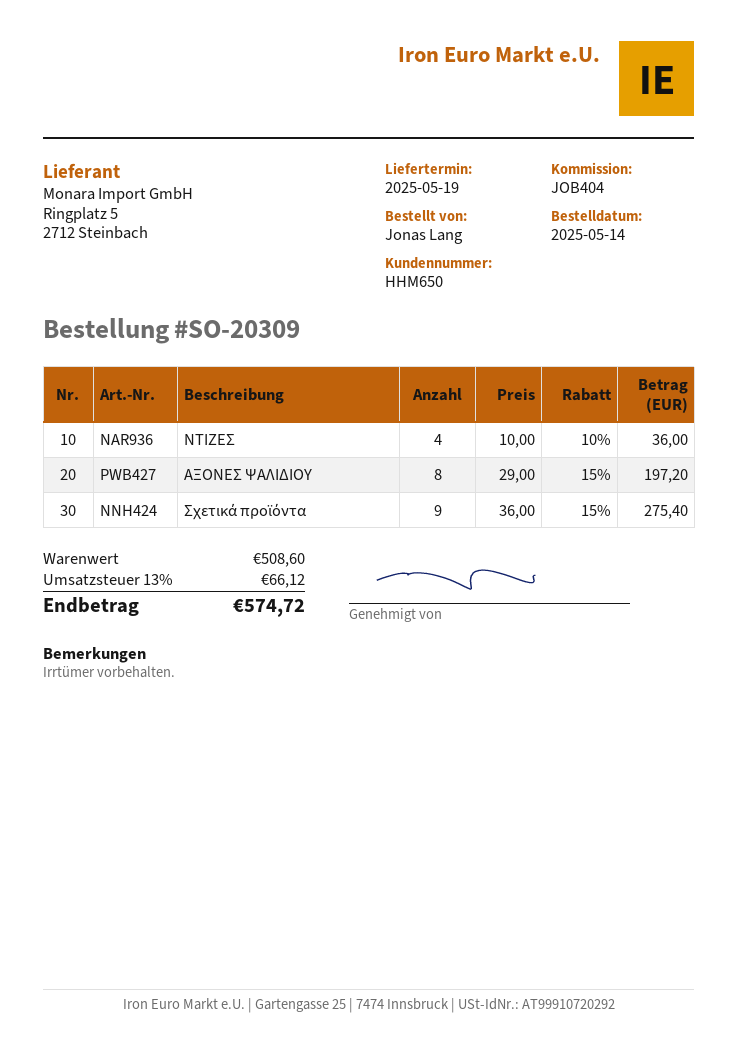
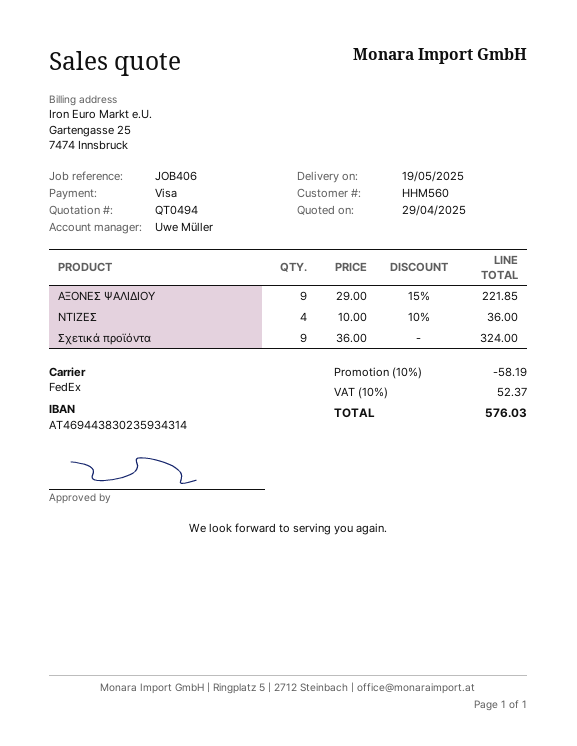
customer number: HHM650 -> HHM560
reference: JOB404 -> JOB406
ΑΞΟΝΕΣ ΨΑΛΙΔΙΟΥ: 8 x 29.00 - 15% = 197.20 -> 9 x 29.00 - 15% = 221.85
Σχετικά προϊόντα: 9 x 36.00 - 15% = 275.40 -> 9 x 36.00 = 324.00
discount: none -> 10% = 58.19
tax: 13% = 66.12 -> 10% = 52.37
total: 574.72 -> 576.03

